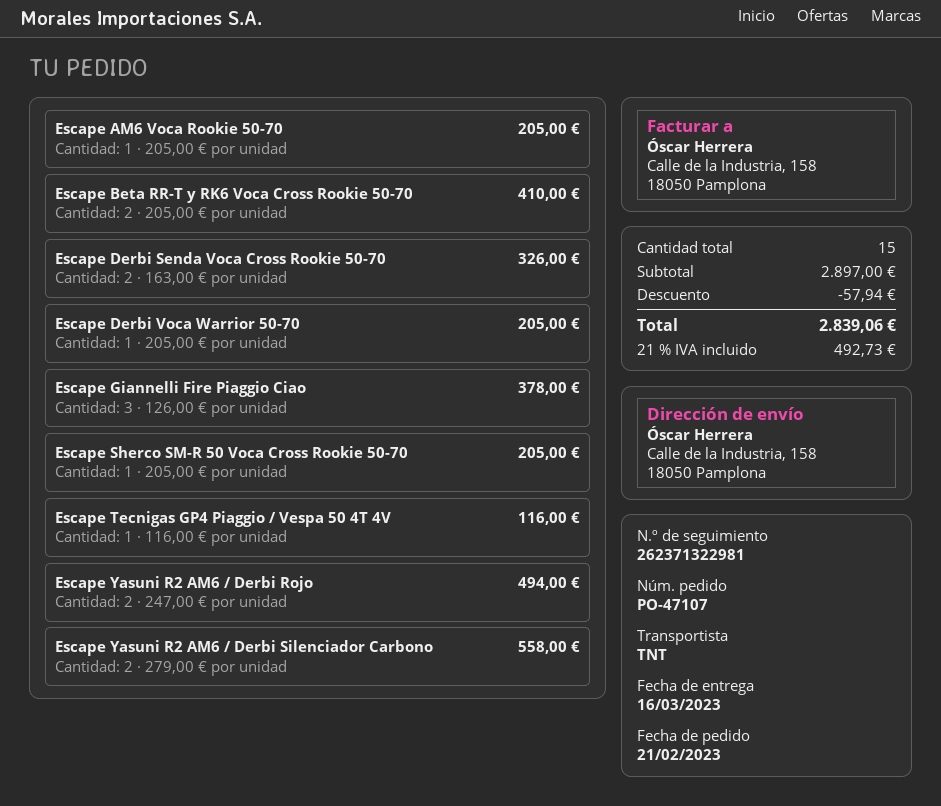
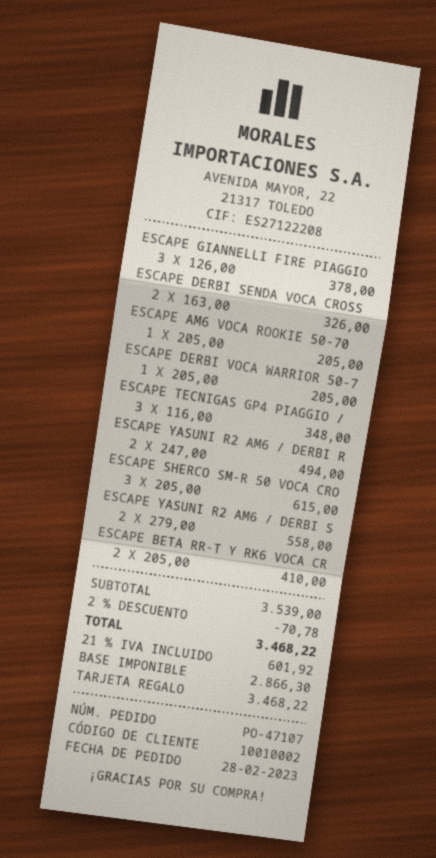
order date: 2023-02-21 -> 2023-02-28
Escape Sherco SM-R 50 Voca Cross Rookie 50-70: 1 x 205.00 = 205.00 -> 3 x 205.00 = 615.00
Escape Tecnigas GP4 Piaggio / Vespa 50 4T 4V: 1 x 116.00 = 116.00 -> 3 x 116.00 = 348.00
subtotal: 2897.00 -> 3539.00
discount: 57.94 -> 70.78
tax: 21% = 492.73 -> 21% = 601.92
total: 2839.06 -> 3468.22

